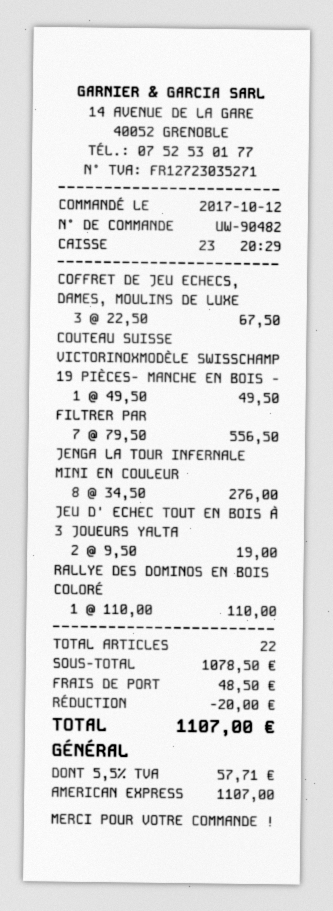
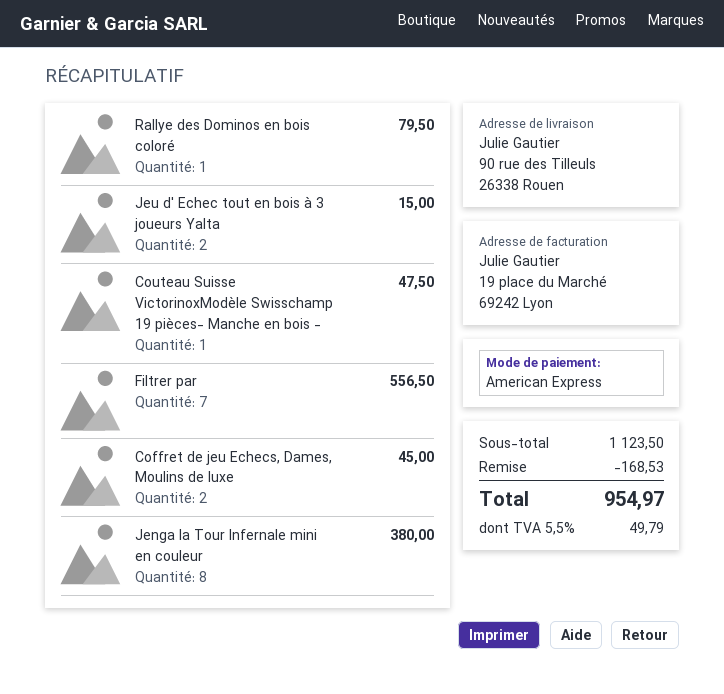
COFFRET DE JEU ECHECS, DAMES, MOULINS DE LUXE: 3 for 67.50 -> 2 for 45.00
COUTEAU SUISSE VICTORINOXMODÈLE SWISSCHAMP 19 PIÈCES- MANCHE EN BOIS -: 1 for 49.50 -> 1 for 47.50
JENGA LA TOUR INFERNALE MINI EN COULEUR: 8 for 276.00 -> 8 for 380.00
JEU D' ECHEC TOUT EN BOIS À 3 JOUEURS YALTA: 2 for 19.00 -> 2 for 15.00
RALLYE DES DOMINOS EN BOIS COLORÉ: 1 for 110.00 -> 1 for 79.50
subtotal: 1078.50 -> 1123.50
discount: 20.00 -> 168.53
shipping: 48.50 -> none
tax: 5.5% = 57.71 -> 5.5% = 49.79
total: 1107.00 -> 954.97

